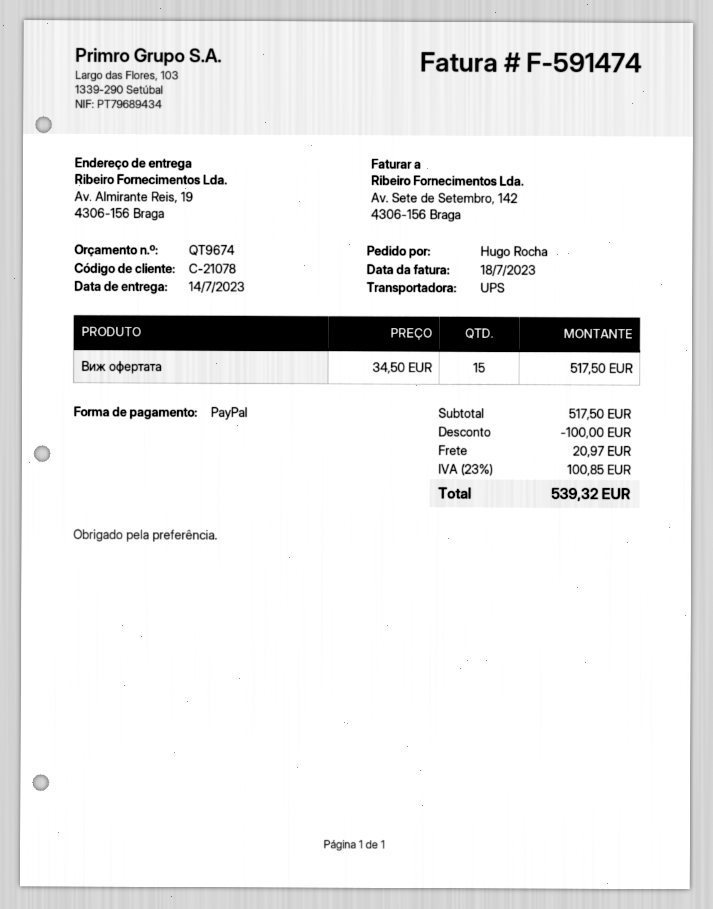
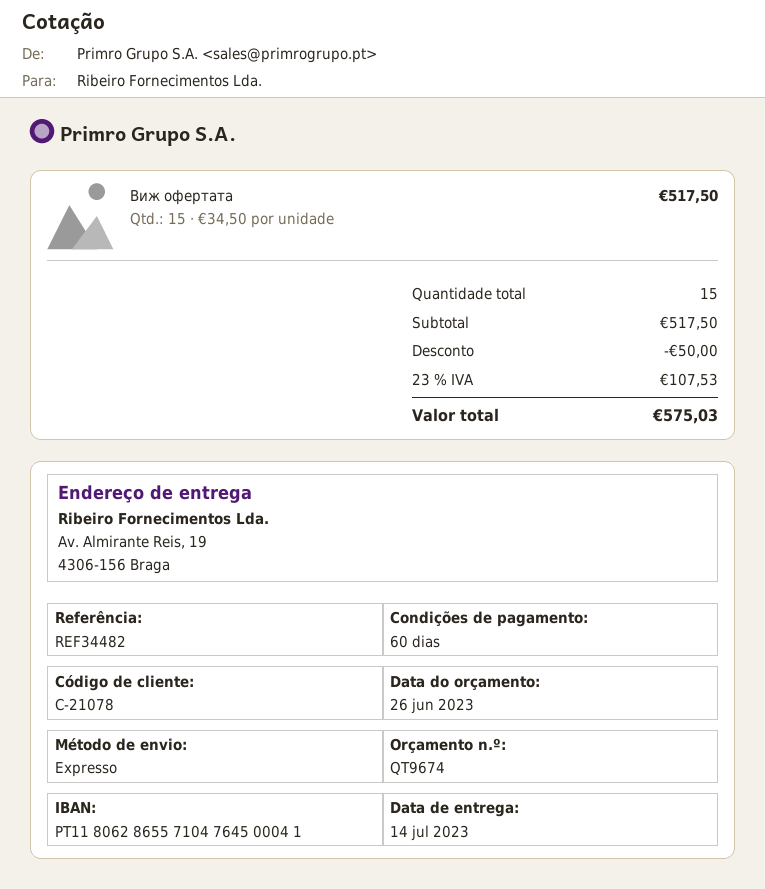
shipping method: UPS -> express
discount: 100.00 -> 50.00
shipping: 20.97 -> none
tax: 23% = 100.85 -> 23% = 107.53
total: 539.32 -> 575.03

